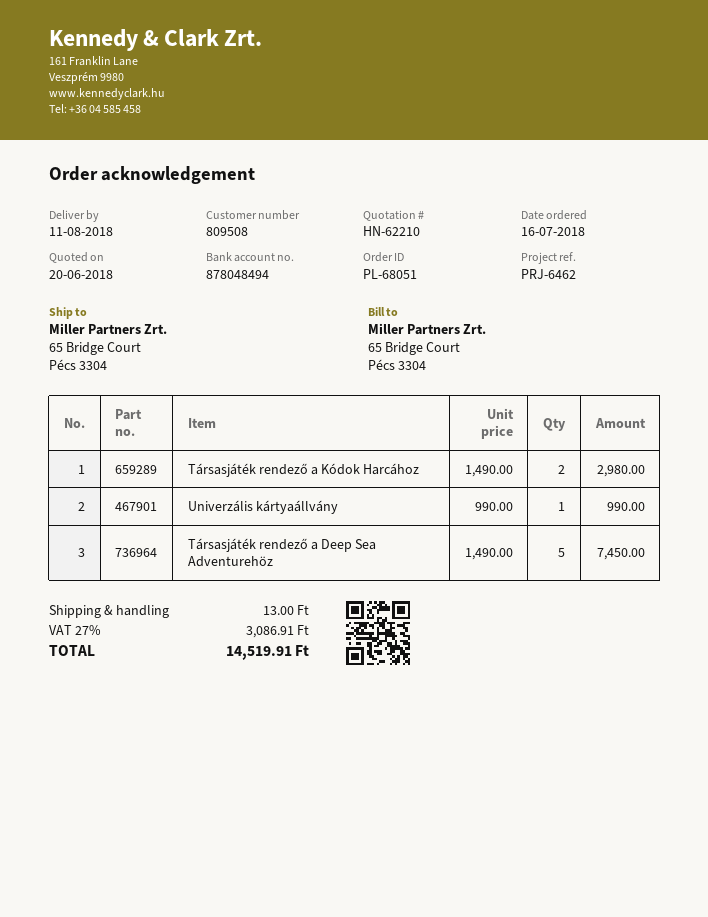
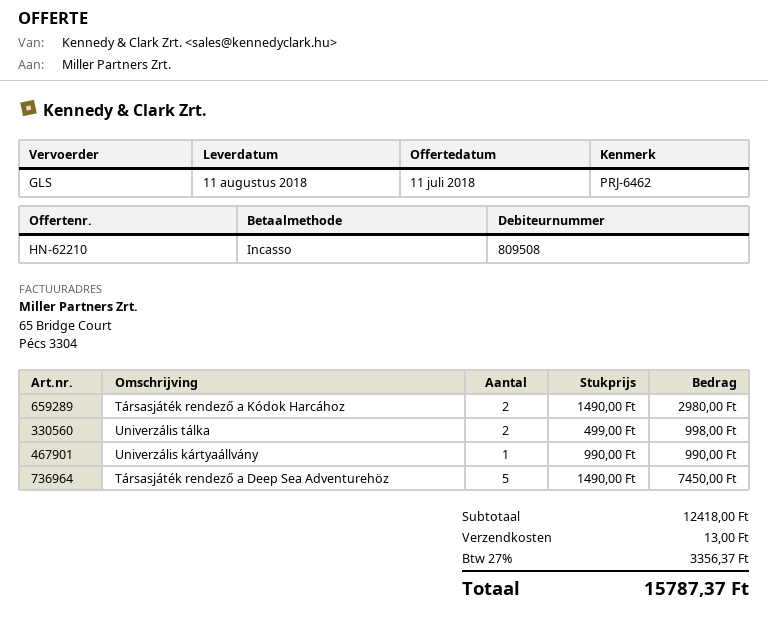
quote date: 2018-06-20 -> 2018-07-11
Univerzális tálka: none -> 2 x 499.00 = 998.00
tax: 27% = 3086.91 -> 27% = 3356.37
total: 14519.91 -> 15787.37

